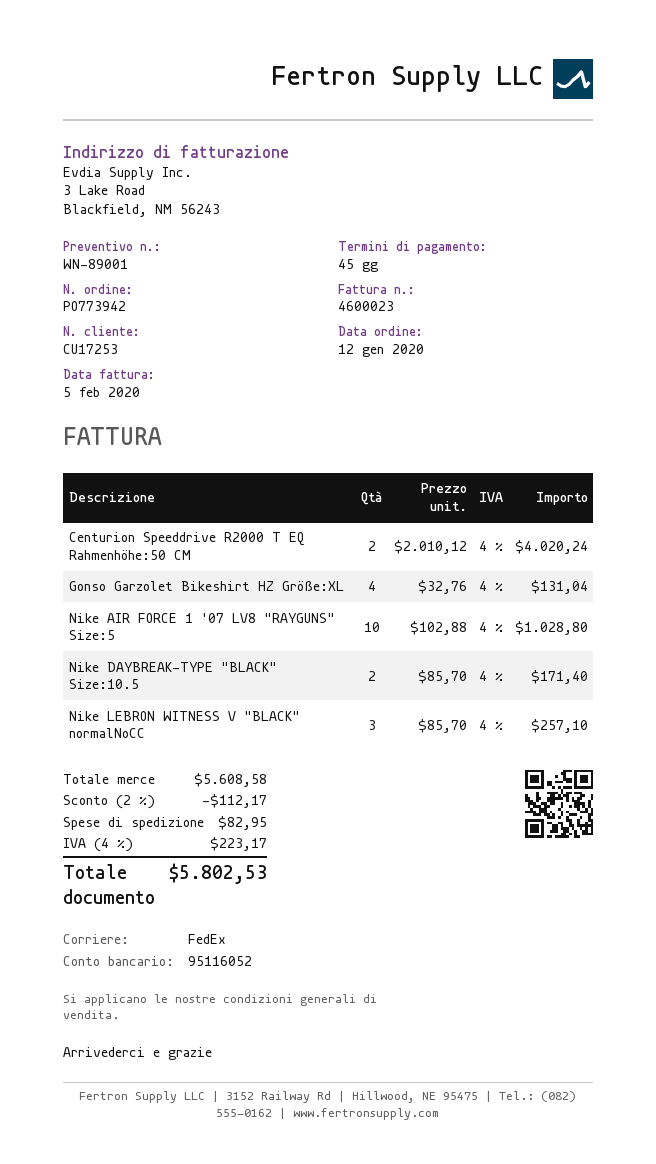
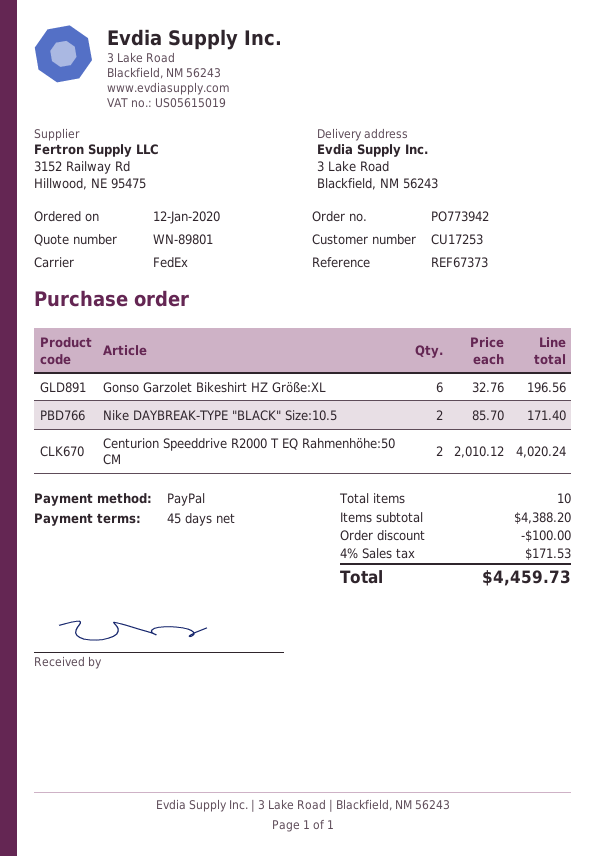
quote number: WN-89001 -> WN-89801
Gonso Garzolet Bikeshirt HZ Größe:XL: 4 x 32.76 = 131.04 -> 6 x 32.76 = 196.56
Nike AIR FORCE 1 '07 LV8 "RAYGUNS" Size:5: 10 x 102.88 = 1028.80 -> none
Nike LEBRON WITNESS V "BLACK" normalNoCC: 3 x 85.70 = 257.10 -> none
subtotal: 5608.58 -> 4388.20
discount: 112.17 -> 100.00
shipping: 82.95 -> none
tax: 4% = 223.17 -> 4% = 171.53
total: 5802.53 -> 4459.73

